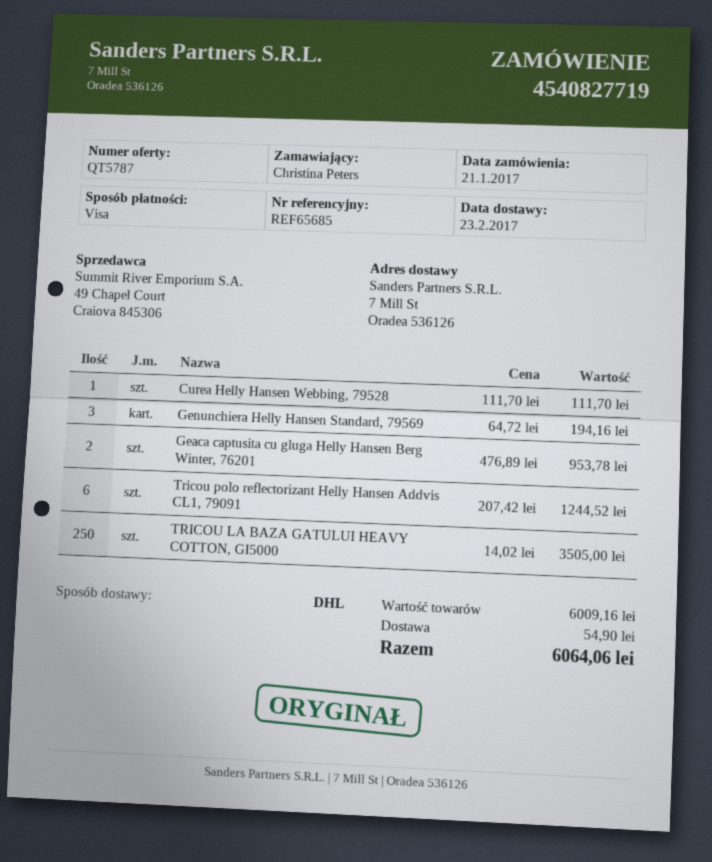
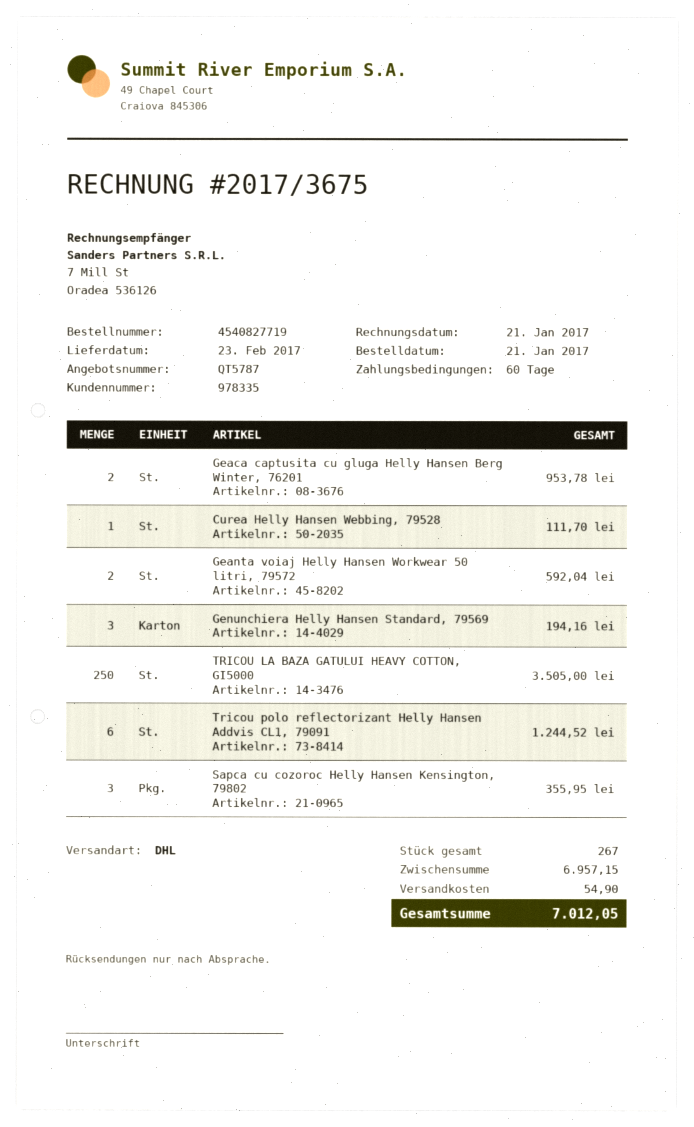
Geanta voiaj Helly Hansen Workwear 50 litri, 79572: none -> 2 for 592.04
Sapca cu cozoroc Helly Hansen Kensington, 79802: none -> 3 for 355.95
subtotal: 6009.16 -> 6957.15
total: 6064.06 -> 7012.05

